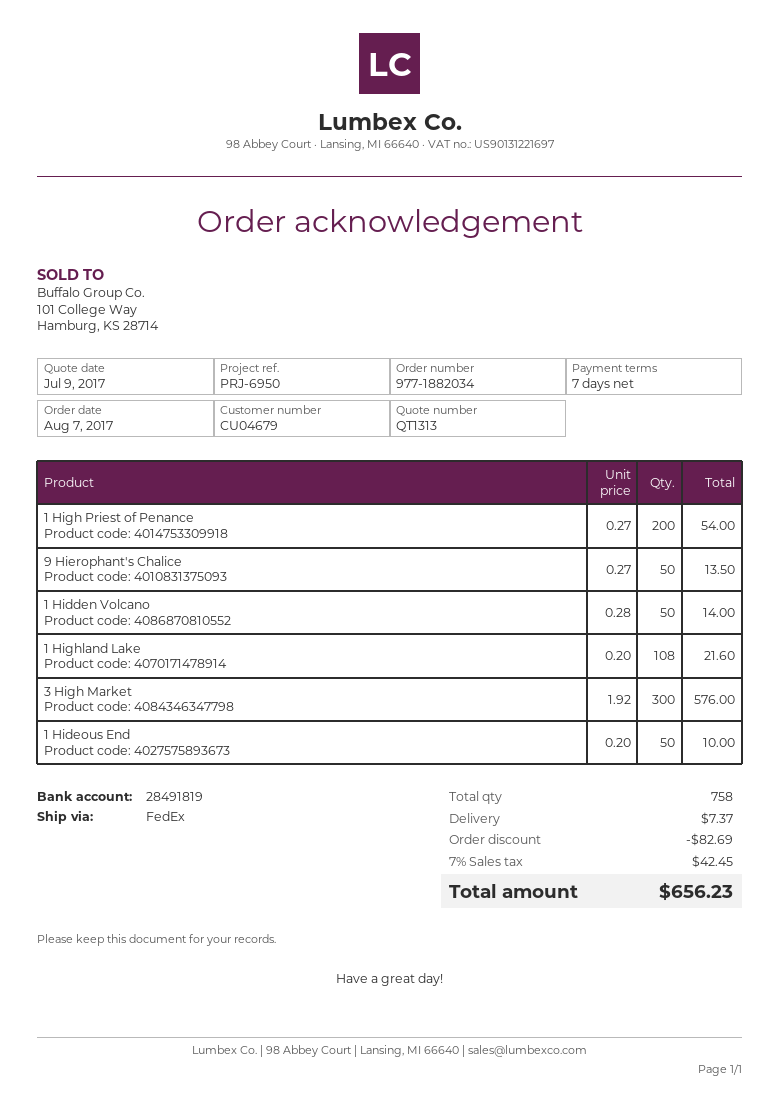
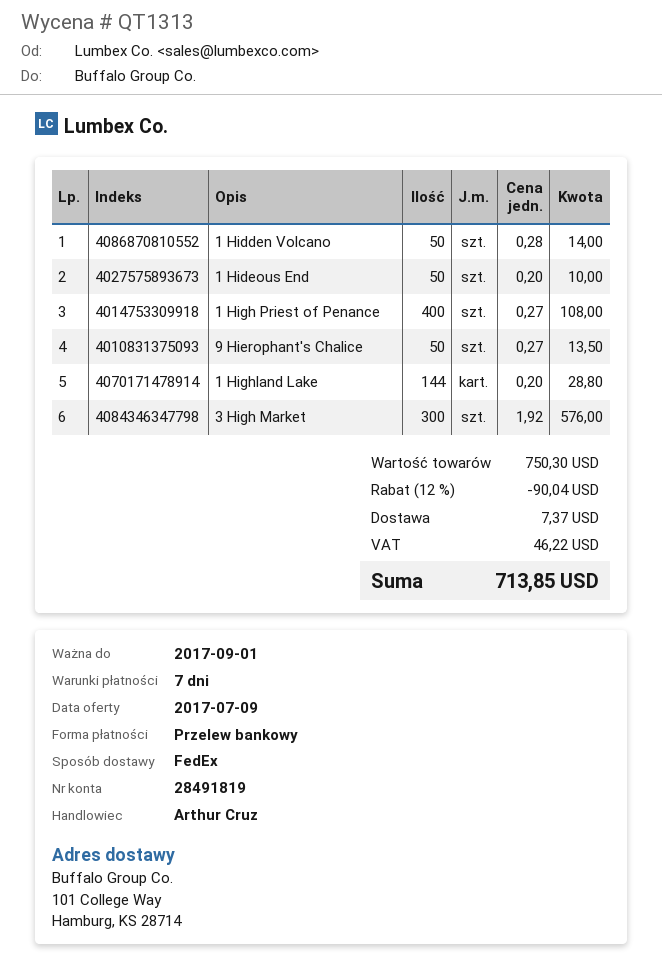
1 High Priest of Penance: 200 x 0.27 = 54.00 -> 400 x 0.27 = 108.00
1 Highland Lake: 108 x 0.20 = 21.60 -> 144 x 0.20 = 28.80
discount: 82.69 -> 90.04
tax: 42.45 -> 46.22
total: 656.23 -> 713.85

